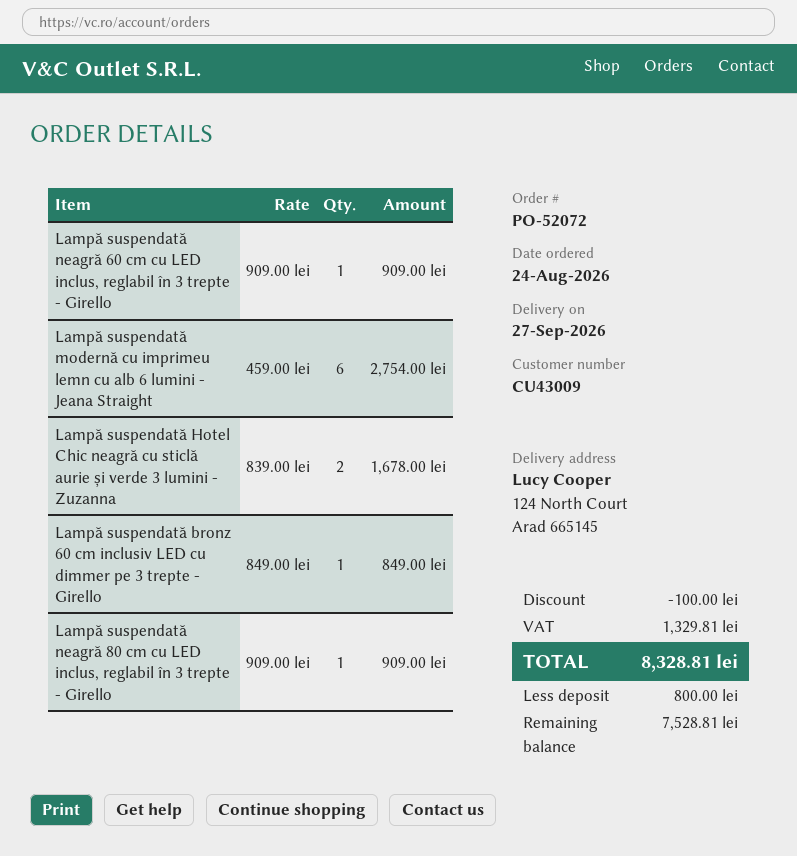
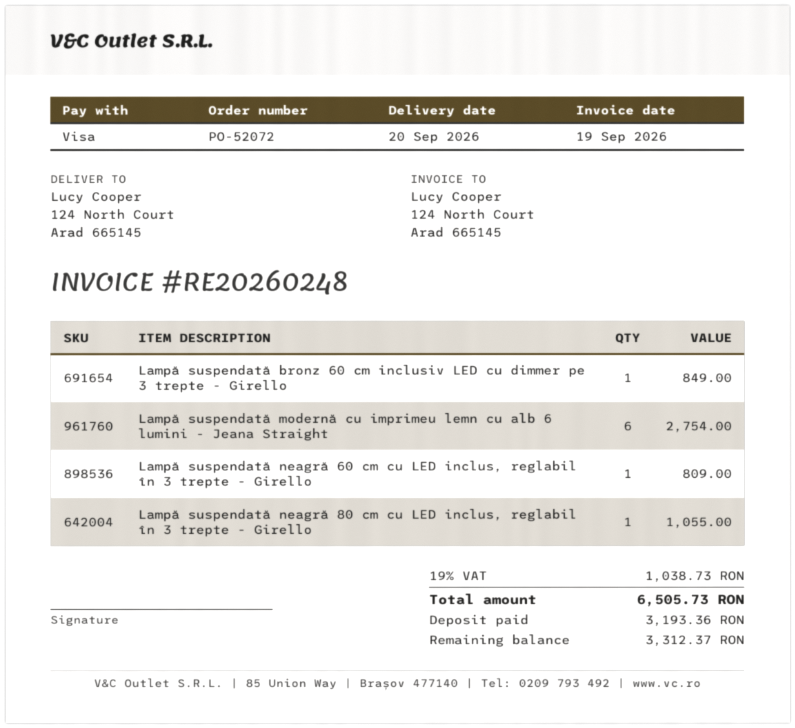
delivery date: 2026-09-27 -> 2026-09-20
Lampă suspendată neagră 60 cm cu LED inclus, reglabil în 3 trepte - Girello: 1 for 909.00 -> 1 for 809.00
Lampă suspendată Hotel Chic neagră cu sticlă aurie și verde 3 lumini - Zuzanna: 2 for 1678.00 -> none
Lampă suspendată neagră 80 cm cu LED inclus, reglabil în 3 trepte - Girello: 1 for 909.00 -> 1 for 1055.00
discount: 100.00 -> none
tax: 1329.81 -> 1038.73
total: 8328.81 -> 6505.73
deposit: 800.00 -> 3193.36
balance: 7528.81 -> 3312.37

